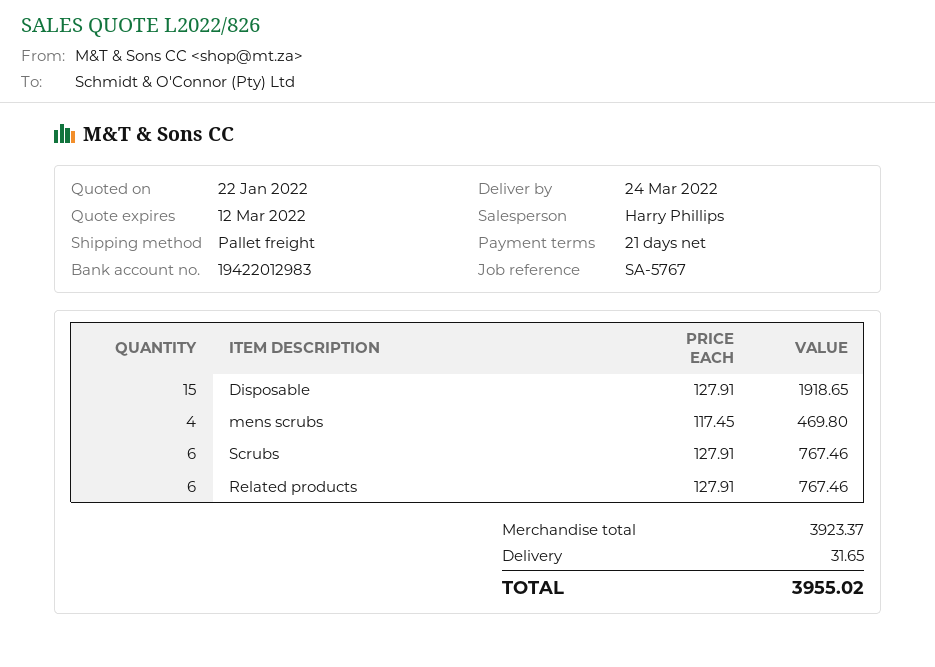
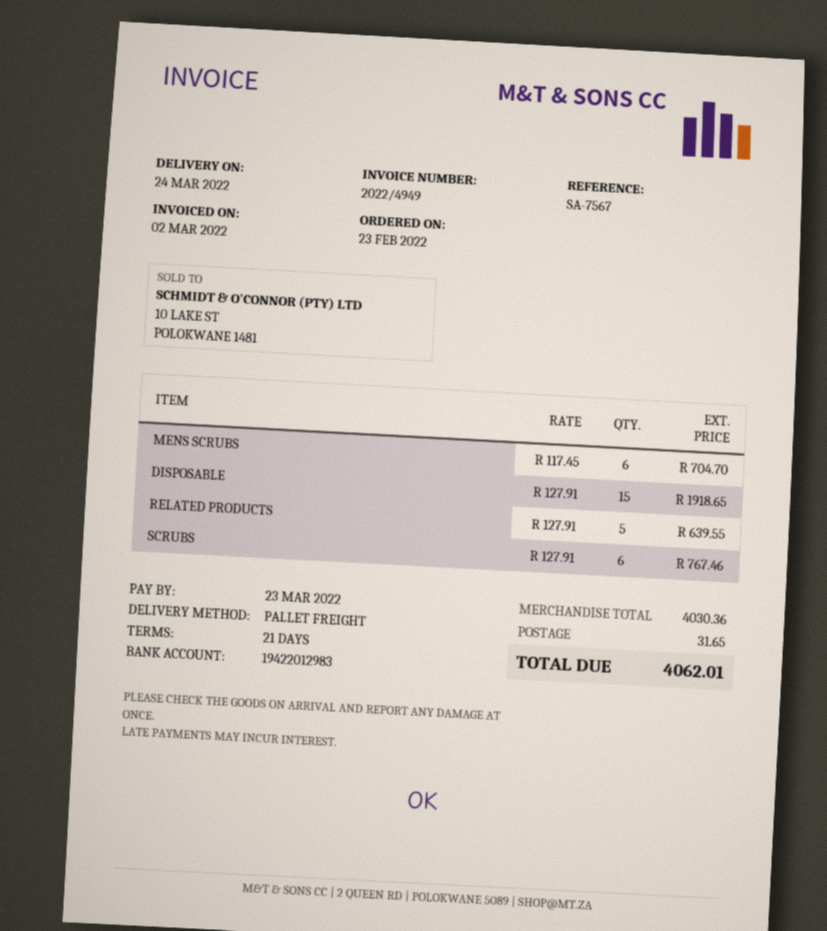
reference: SA-5767 -> SA-7567
mens scrubs: 4 x 117.45 = 469.80 -> 6 x 117.45 = 704.70
Related products: 6 x 127.91 = 767.46 -> 5 x 127.91 = 639.55
subtotal: 3923.37 -> 4030.36
total: 3955.02 -> 4062.01

